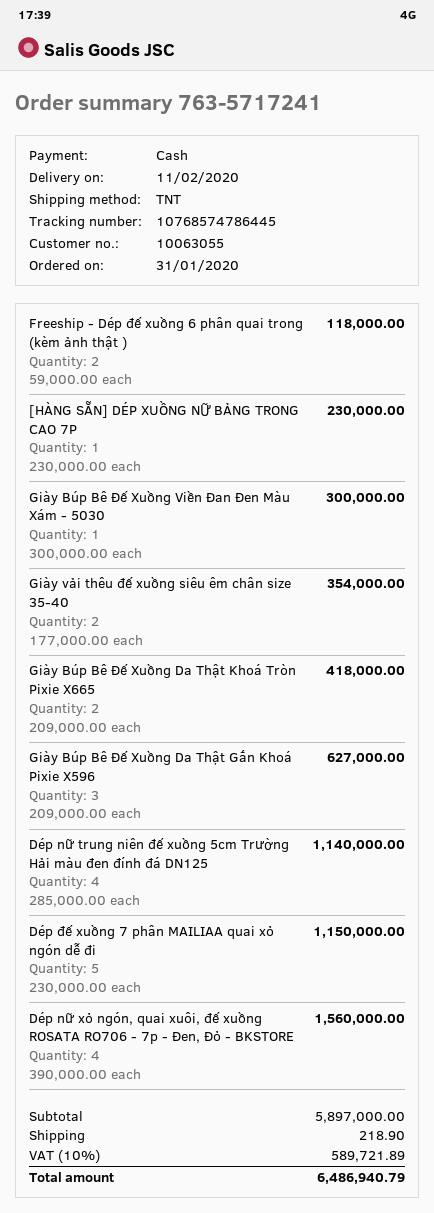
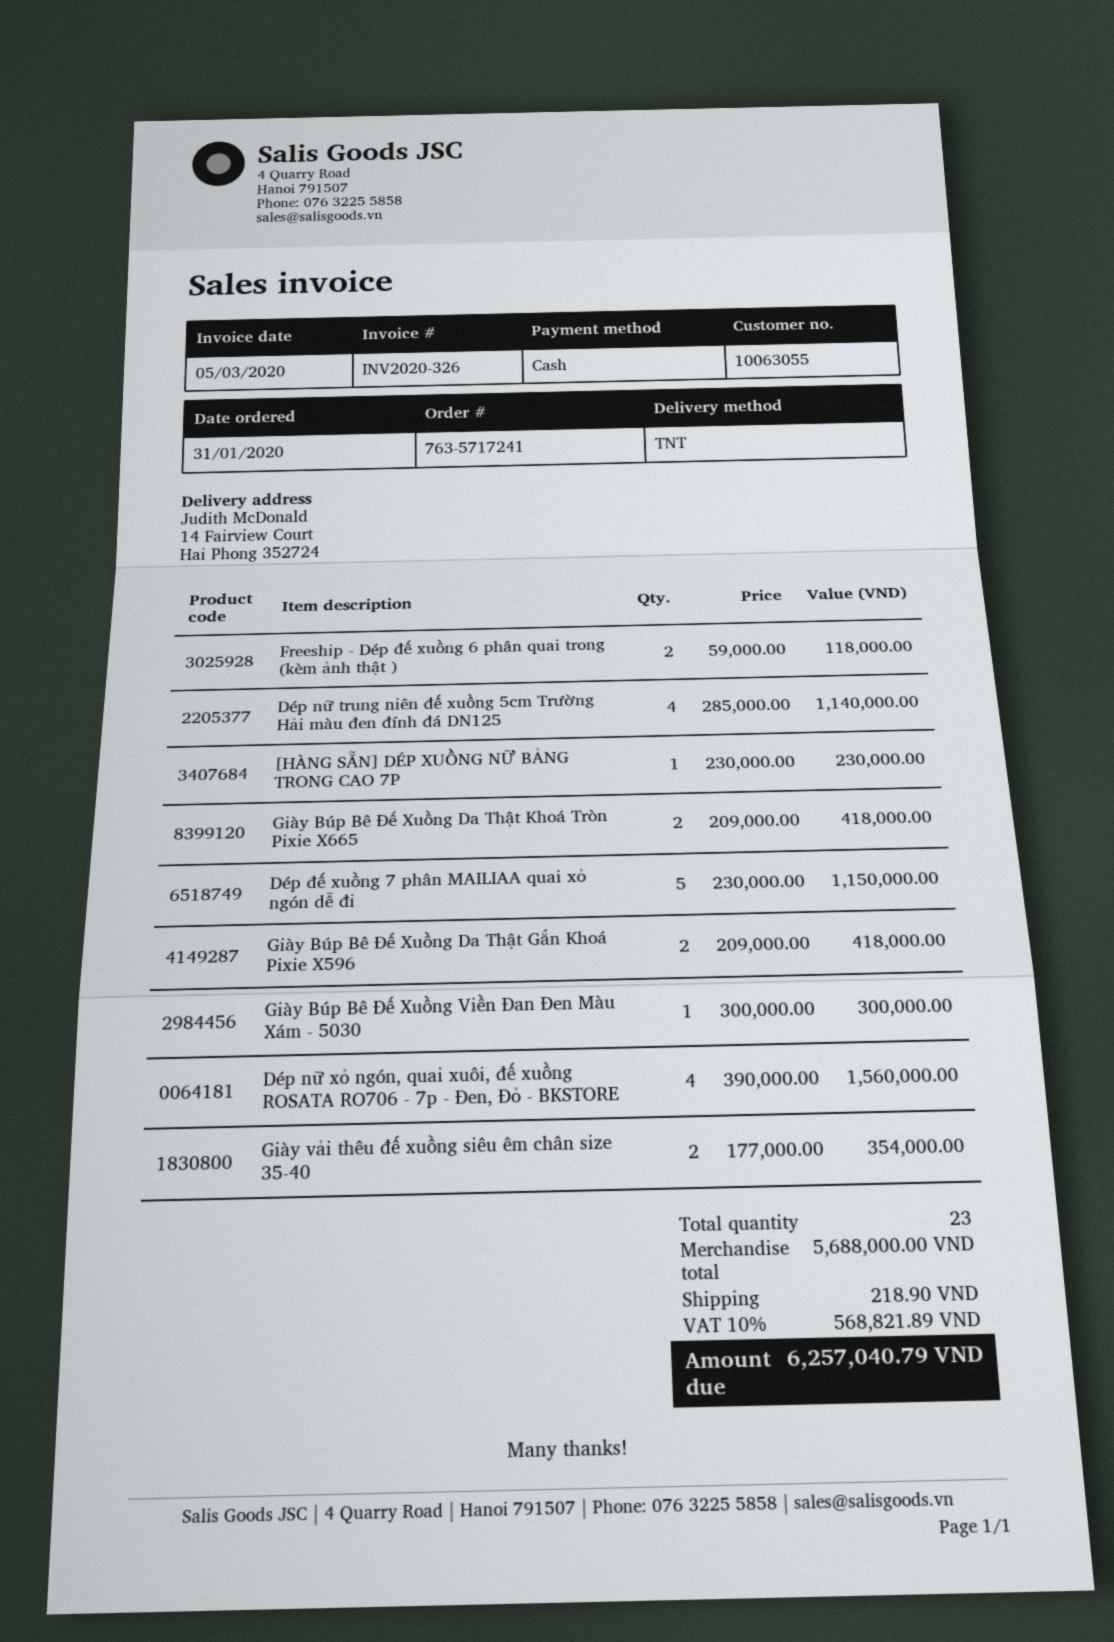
Giày Búp Bê Đế Xuồng Da Thật Gắn Khoá Pixie X596: 3 x 209000.00 = 627000.00 -> 2 x 209000.00 = 418000.00
subtotal: 5897000.00 -> 5688000.00
tax: 10% = 589721.89 -> 10% = 568821.89
total: 6486940.79 -> 6257040.79

